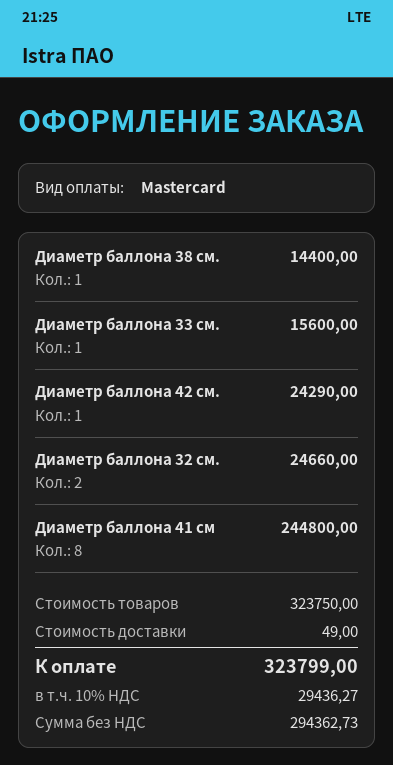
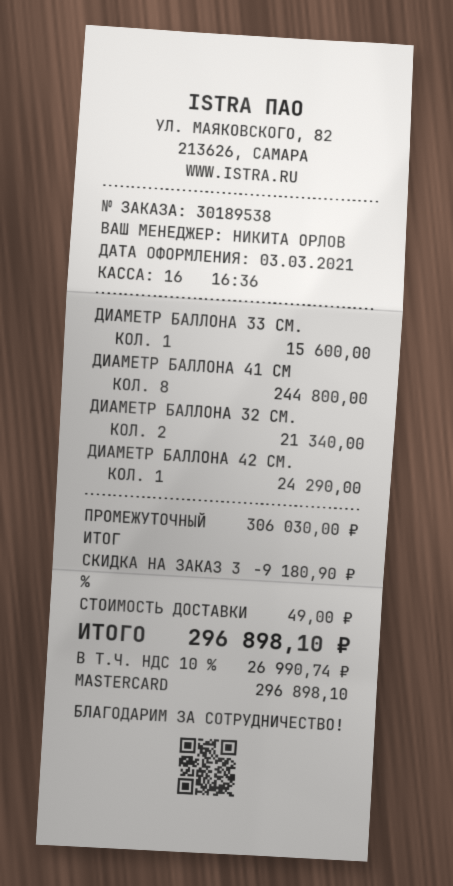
Диаметр баллона 38 см.: 1 for 14400.00 -> none
Диаметр баллона 32 см.: 2 for 24660.00 -> 2 for 21340.00
subtotal: 323750.00 -> 306030.00
discount: none -> 3% = 9180.90
tax: 10% = 29436.27 -> 10% = 26990.74
total: 323799.00 -> 296898.10

